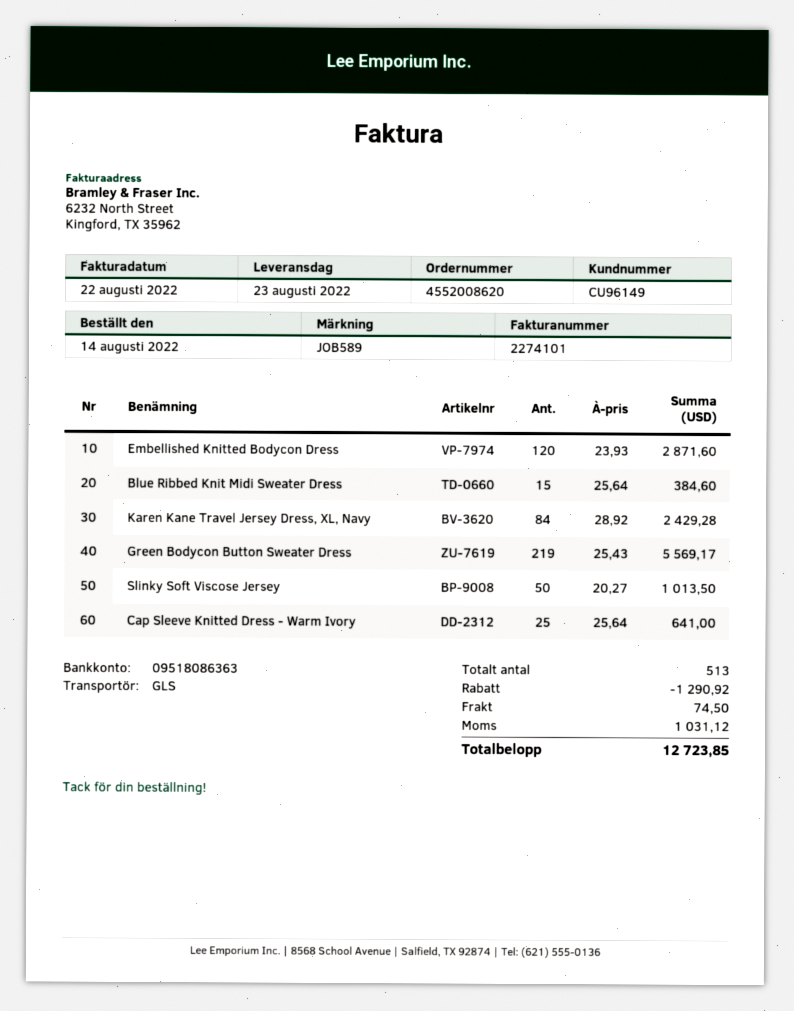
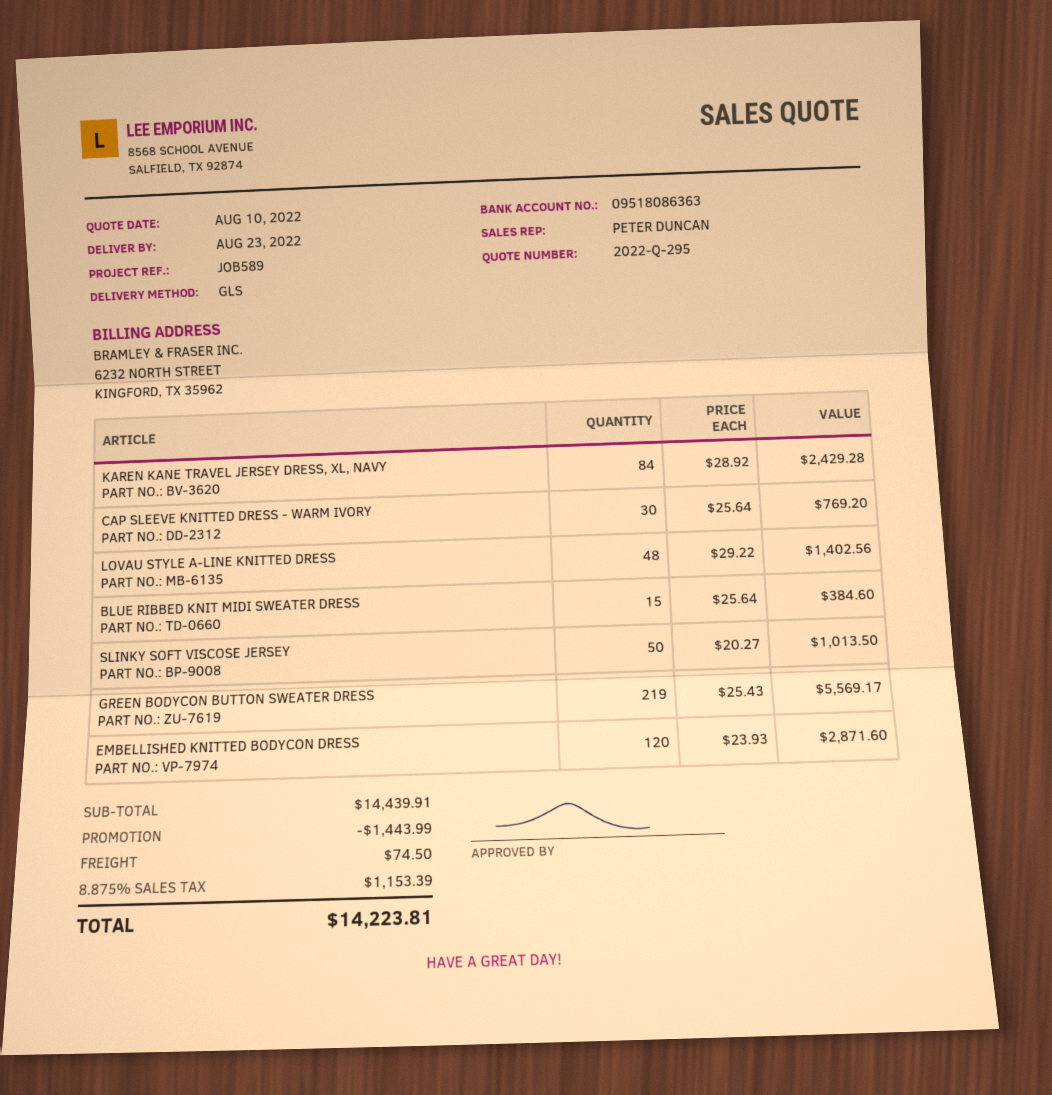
Cap Sleeve Knitted Dress - Warm Ivory: 25 x 25.64 = 641.00 -> 30 x 25.64 = 769.20
LOVAU STYLE A-LINE KNITTED DRESS: none -> 48 x 29.22 = 1402.56
discount: 1290.92 -> 1443.99
tax: 1031.12 -> 1153.39
total: 12723.85 -> 14223.81

